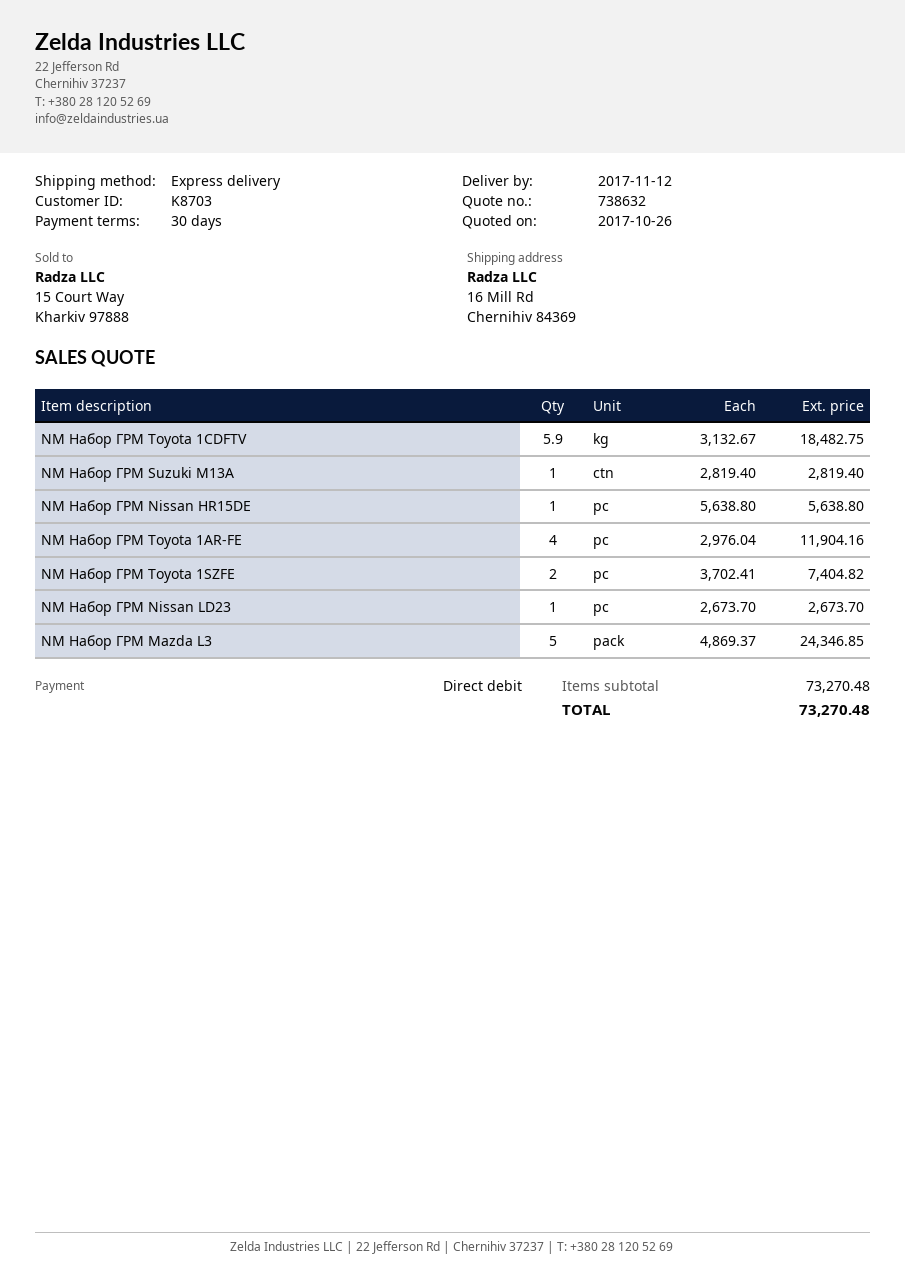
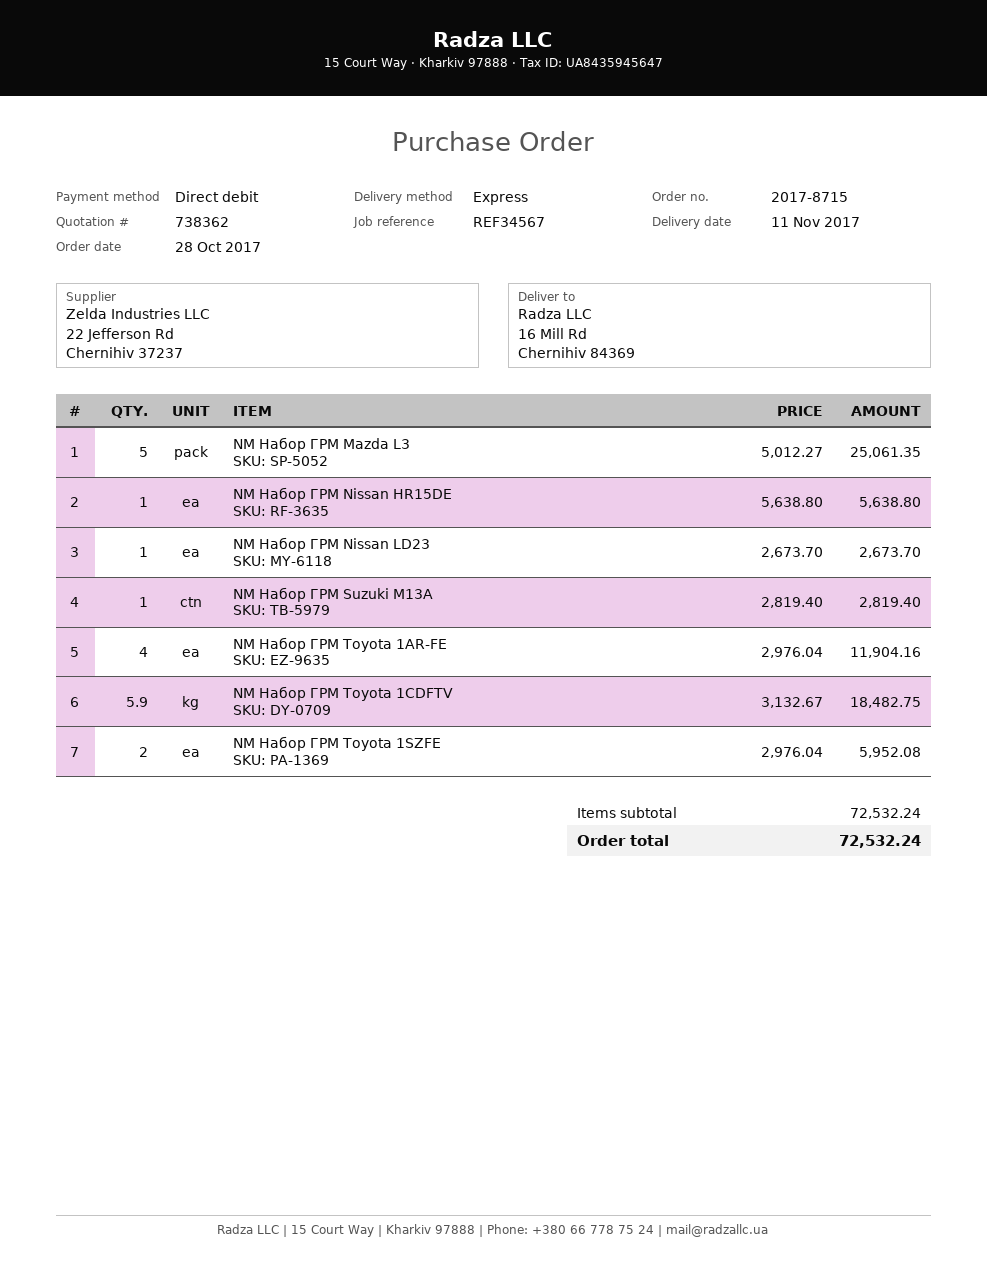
quote number: 738632 -> 738362
delivery date: 2017-11-12 -> 2017-11-11
NM Набор ГРМ Toyota 1SZFE: 2 x 3702.41 = 7404.82 -> 2 x 2976.04 = 5952.08
NM Набор ГРМ Mazda L3: 5 x 4869.37 = 24346.85 -> 5 x 5012.27 = 25061.35
subtotal: 73270.48 -> 72532.24
total: 73270.48 -> 72532.24

